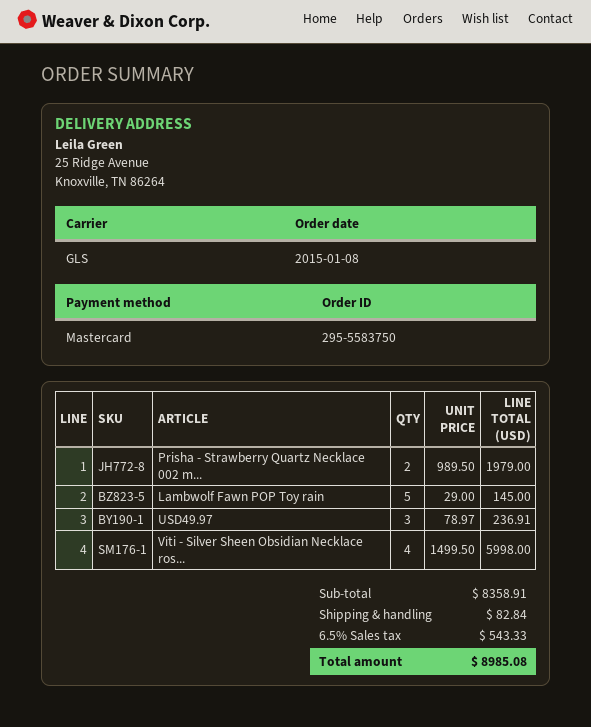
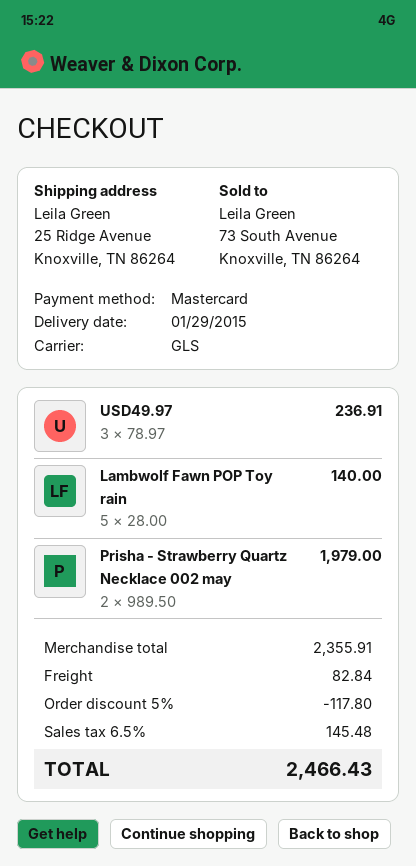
Lambwolf Fawn POP Toy rain: 5 x 29.00 = 145.00 -> 5 x 28.00 = 140.00
Viti - Silver Sheen Obsidian Necklace ros...: 4 x 1499.50 = 5998.00 -> none
subtotal: 8358.91 -> 2355.91
discount: none -> 5% = 117.80
tax: 6.5% = 543.33 -> 6.5% = 145.48
total: 8985.08 -> 2466.43

